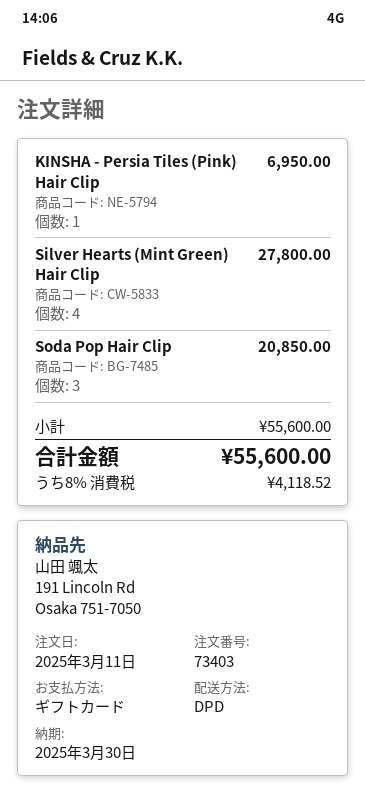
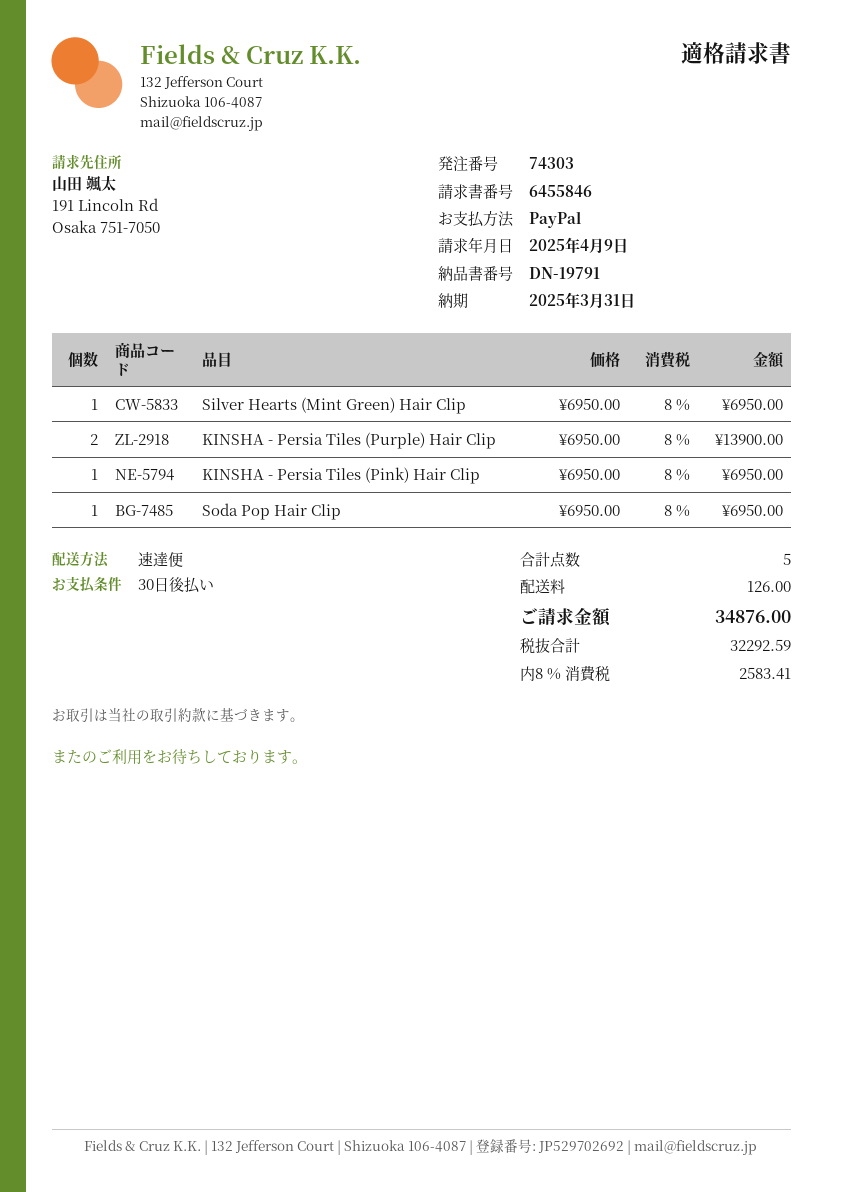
order number: 73403 -> 74303
delivery date: 2025-03-30 -> 2025-03-31
payment method: gift card -> PayPal
shipping method: DPD -> express
Silver Hearts (Mint Green) Hair Clip: 4 for 27800.00 -> 1 for 6950.00
Soda Pop Hair Clip: 3 for 20850.00 -> 1 for 6950.00
KINSHA - Persia Tiles (Purple) Hair Clip: none -> 2 for 13900.00
shipping: none -> 126.00
tax: 8% = 4118.52 -> 8% = 2583.41
total: 55600.00 -> 34876.00

